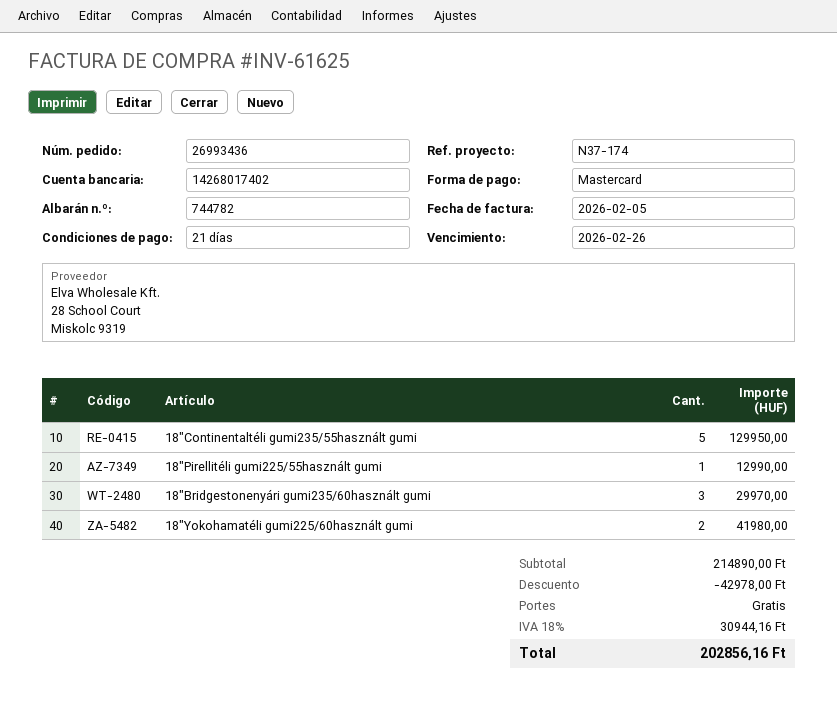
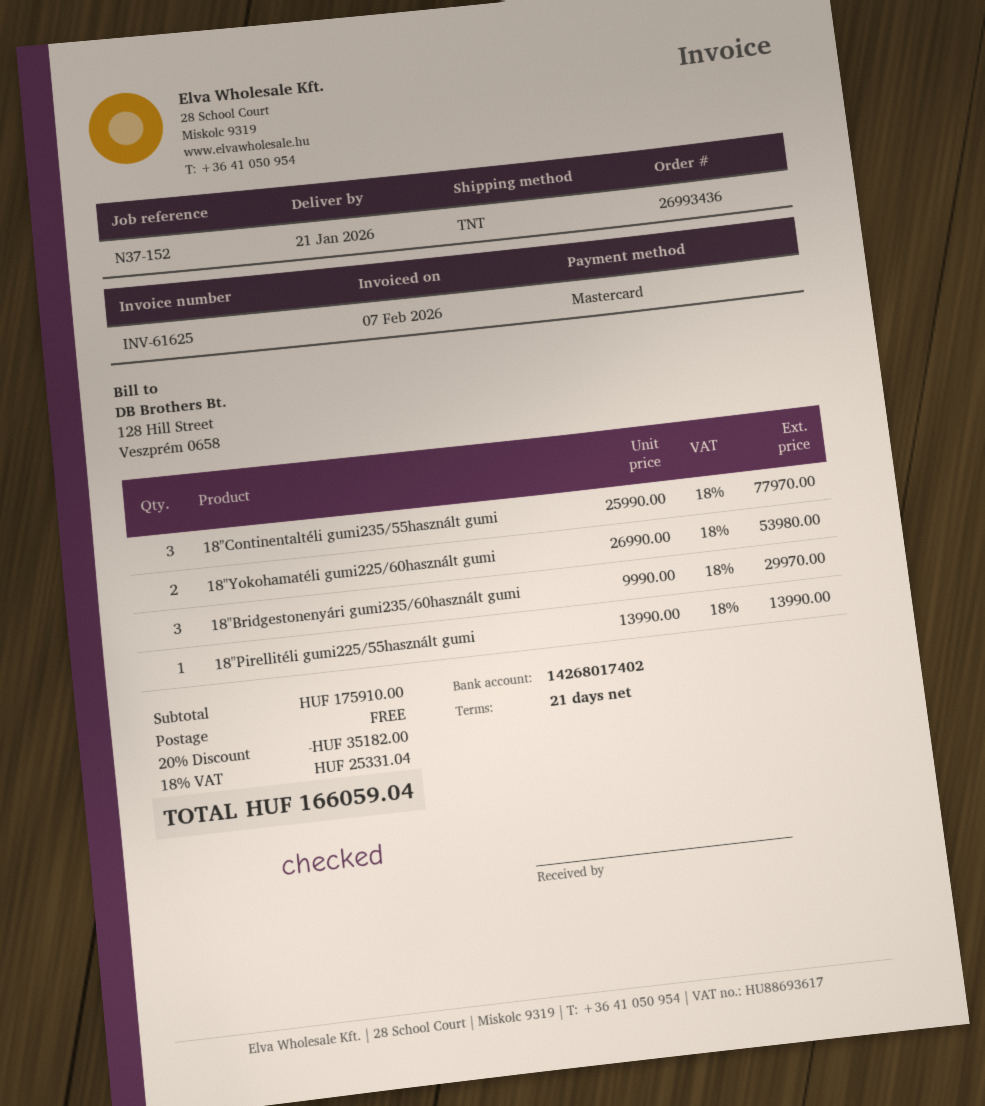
invoice date: 2026-02-05 -> 2026-02-07
reference: N37-174 -> N37-152
18"Continentaltéli gumi235/55használt gumi: 5 for 129950.00 -> 3 for 77970.00
18"Pirellitéli gumi225/55használt gumi: 1 for 12990.00 -> 1 for 13990.00
18"Yokohamatéli gumi225/60használt gumi: 2 for 41980.00 -> 2 for 53980.00
subtotal: 214890.00 -> 175910.00
discount: 42978.00 -> 35182.00
tax: 18% = 30944.16 -> 18% = 25331.04
total: 202856.16 -> 166059.04

